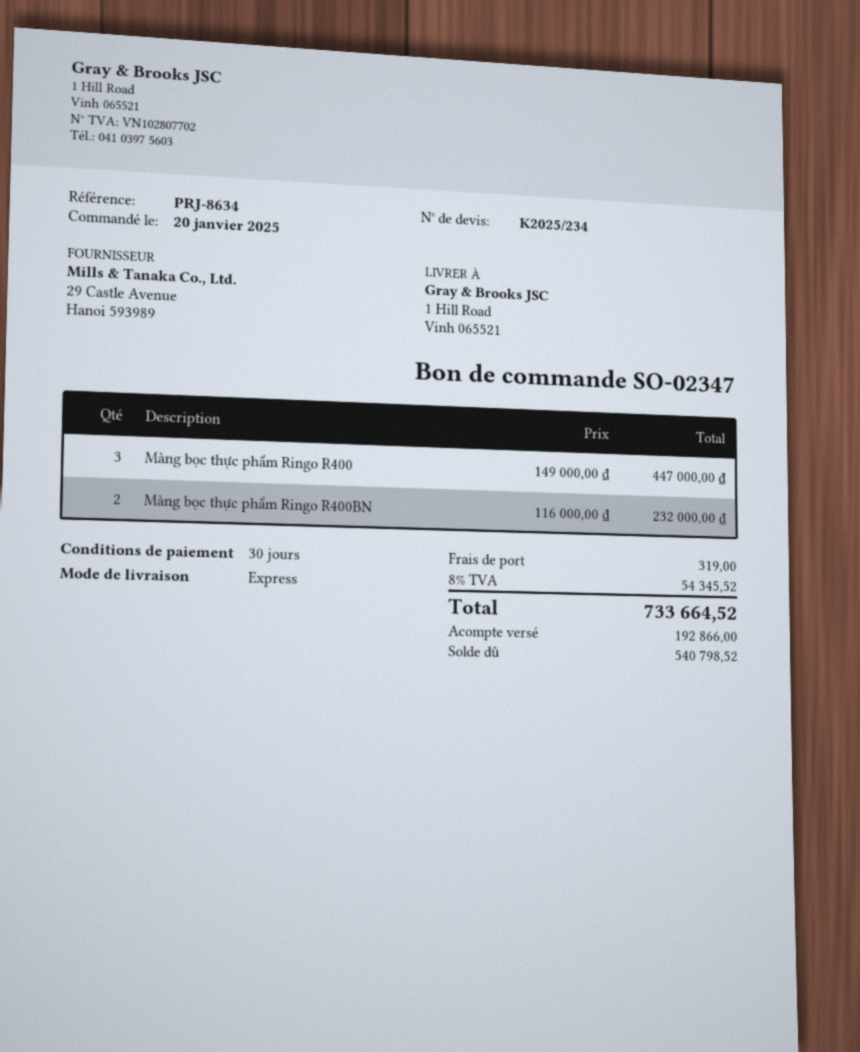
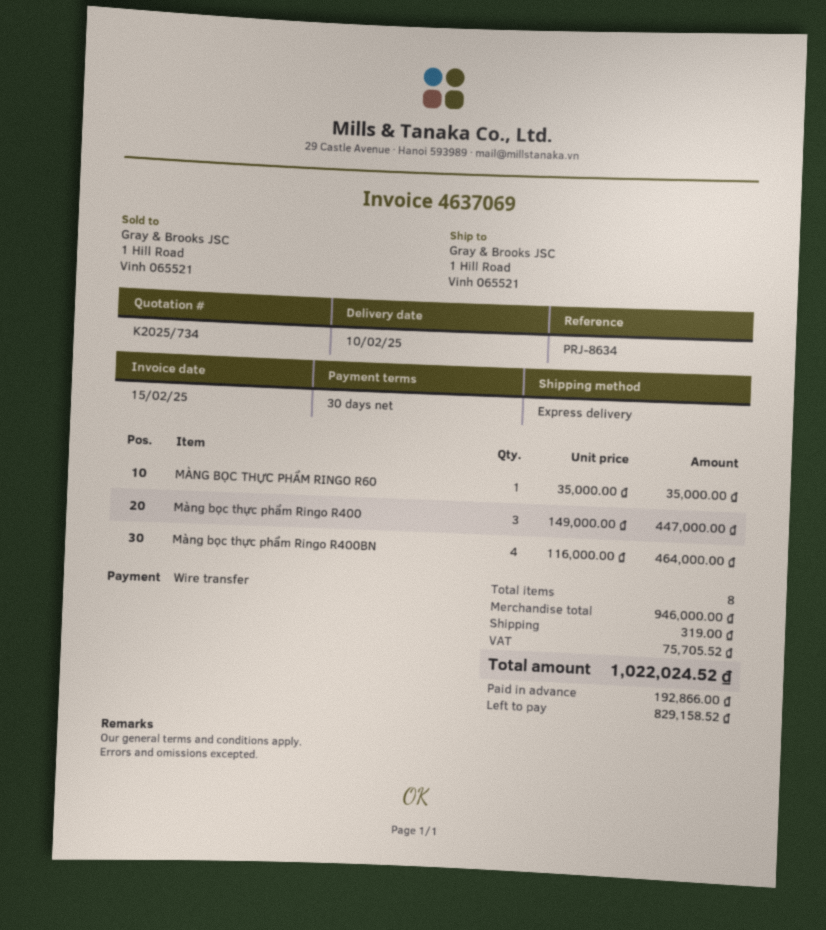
quote number: K2025/234 -> K2025/734
Màng bọc thực phẩm Ringo R400BN: 2 x 116000.00 = 232000.00 -> 4 x 116000.00 = 464000.00
MÀNG BỌC THỰC PHẨM RINGO R60: none -> 1 x 35000.00 = 35000.00
tax: 54345.52 -> 75705.52
total: 733664.52 -> 1022024.52
balance: 540798.52 -> 829158.52

